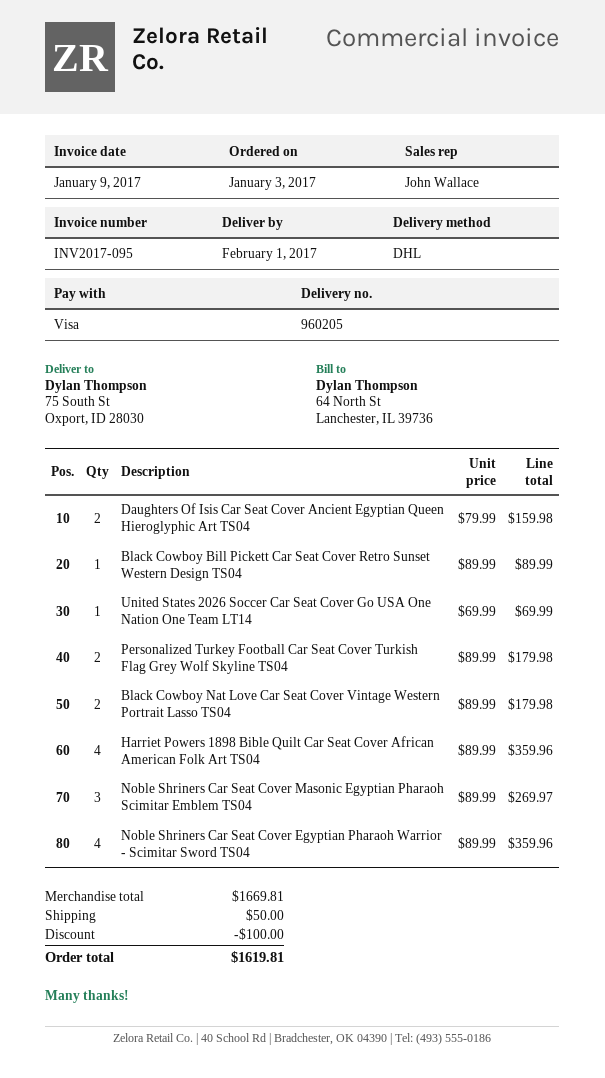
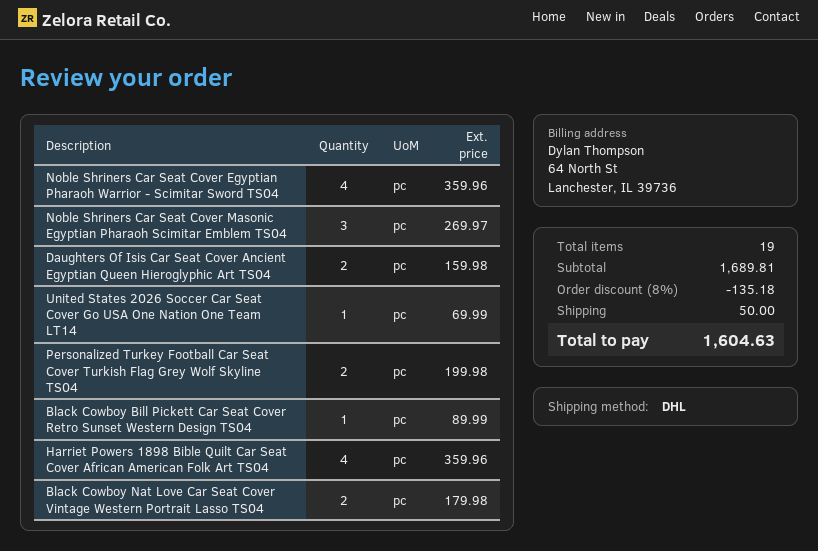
Personalized Turkey Football Car Seat Cover Turkish Flag Grey Wolf Skyline TS04: 2 for 179.98 -> 2 for 199.98
subtotal: 1669.81 -> 1689.81
discount: 100.00 -> 135.18
total: 1619.81 -> 1604.63

